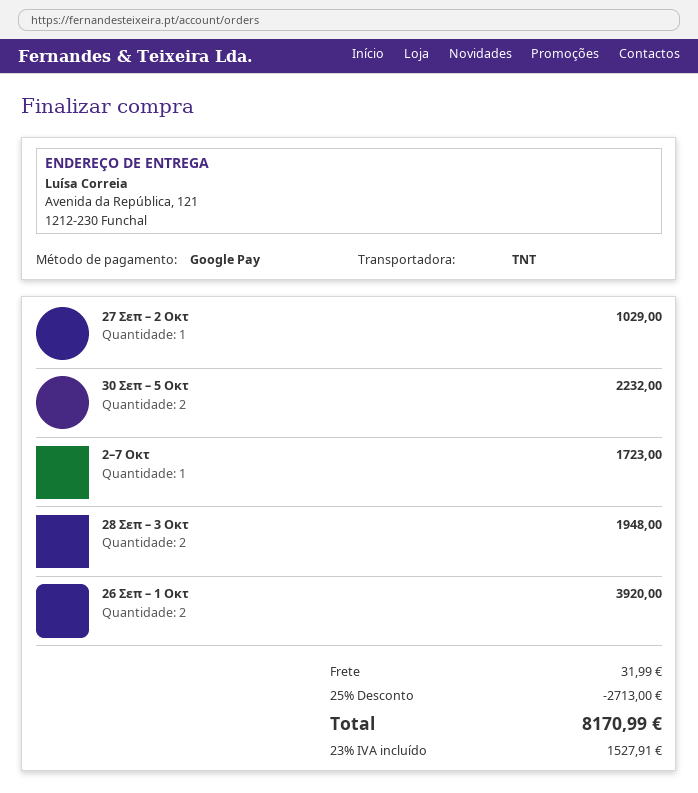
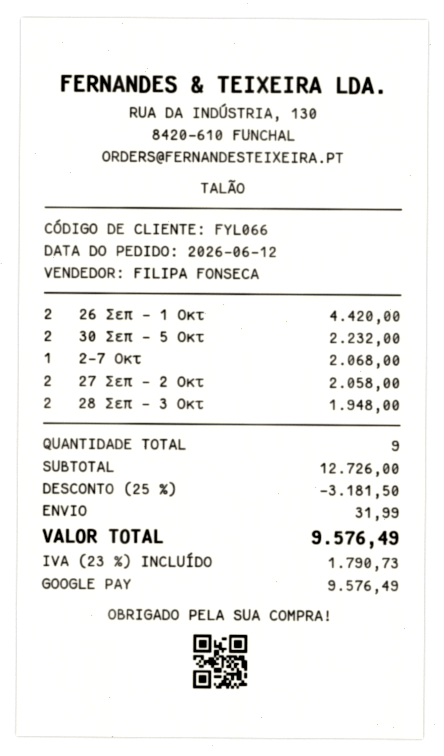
27 Σεπ – 2 Οκτ: 1 for 1029.00 -> 2 for 2058.00
2–7 Οκτ: 1 for 1723.00 -> 1 for 2068.00
26 Σεπ – 1 Οκτ: 2 for 3920.00 -> 2 for 4420.00
discount: 25% = 2713.00 -> 25% = 3181.50
tax: 23% = 1527.91 -> 23% = 1790.73
total: 8170.99 -> 9576.49

